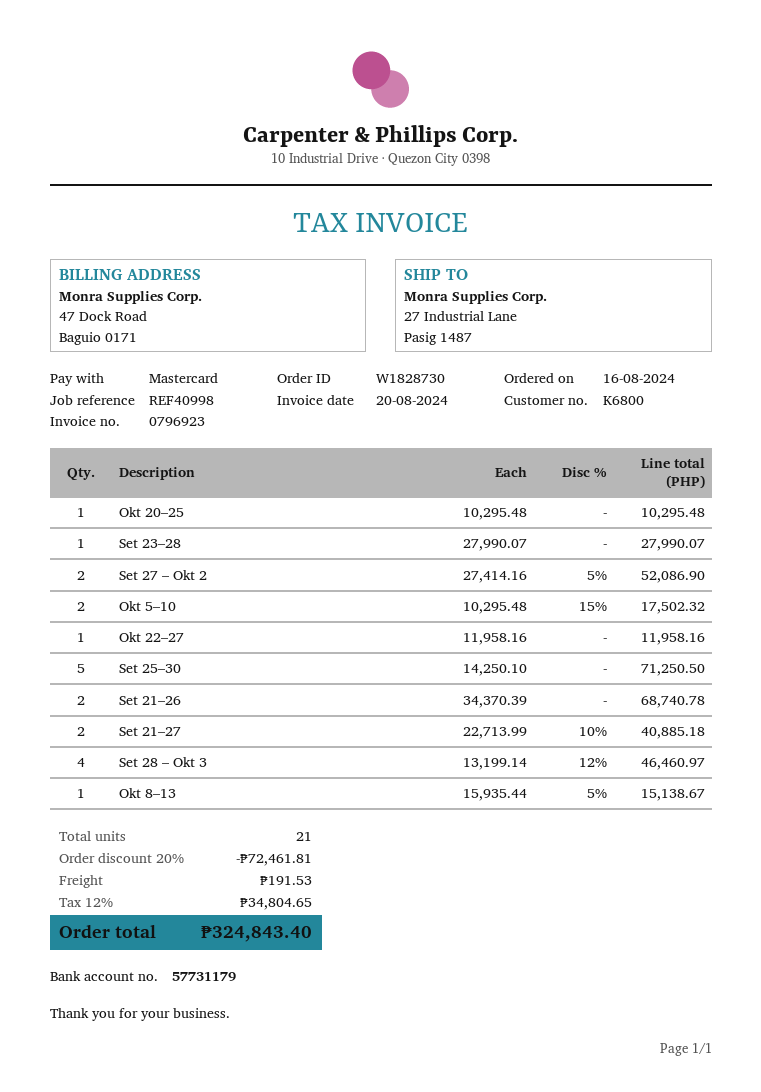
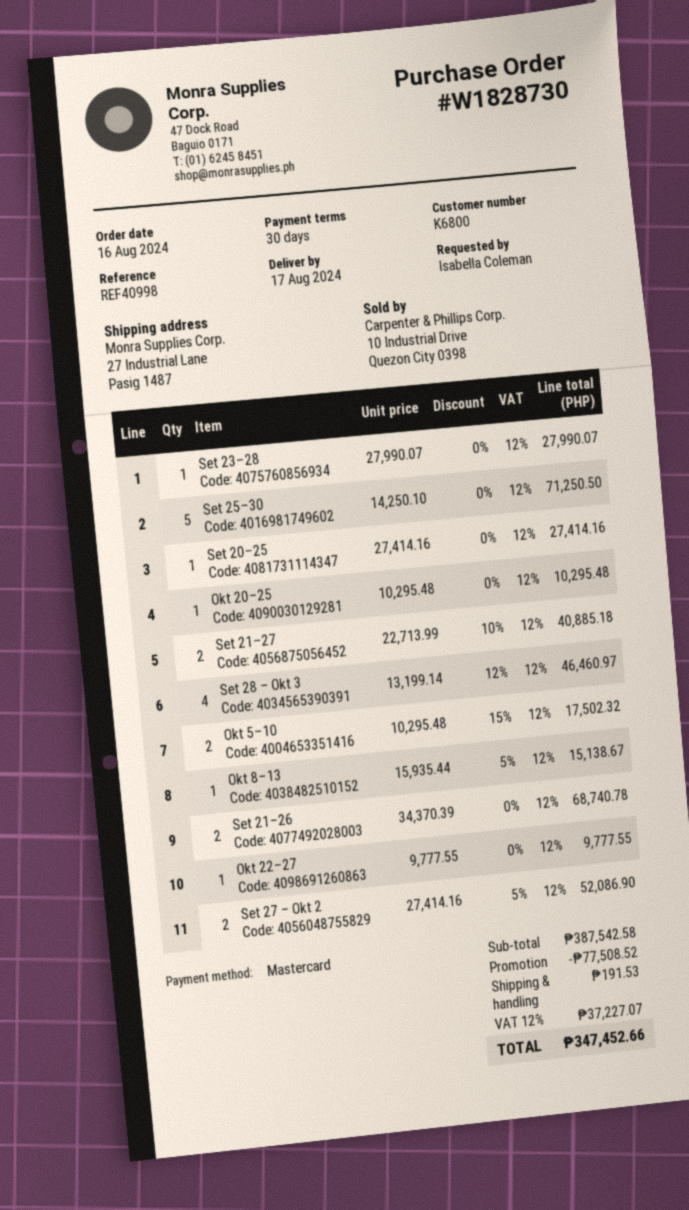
Okt 22–27: 1 x 11958.16 = 11958.16 -> 1 x 9777.55 = 9777.55
Set 20–25: none -> 1 x 27414.16 = 27414.16
discount: 72461.81 -> 77508.52
tax: 12% = 34804.65 -> 12% = 37227.07
total: 324843.40 -> 347452.66

